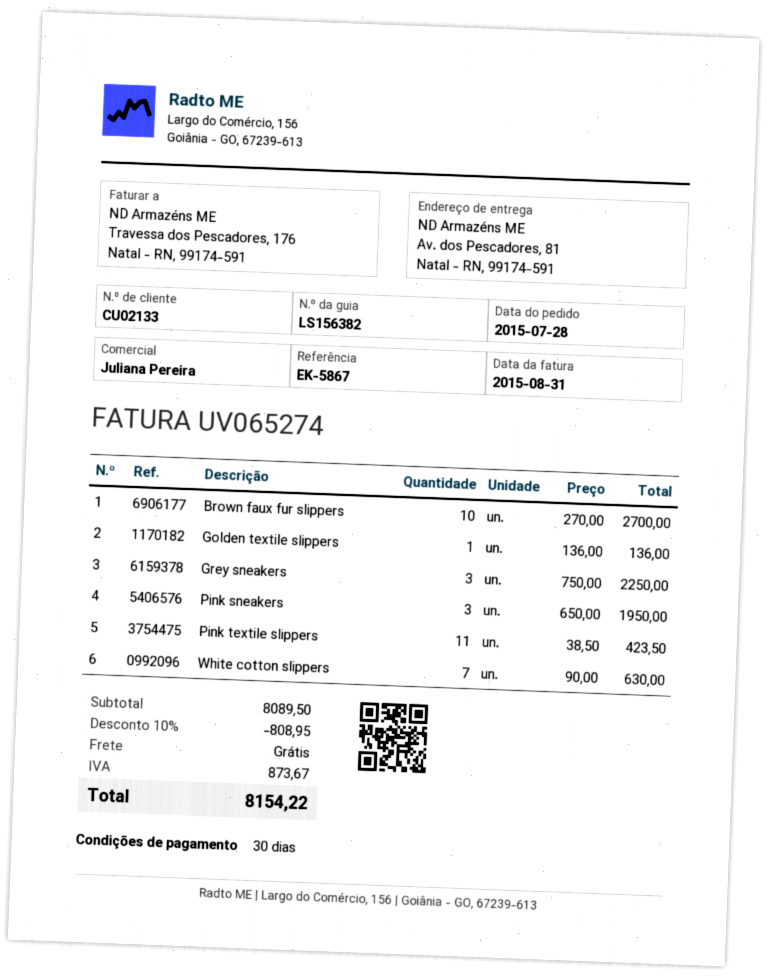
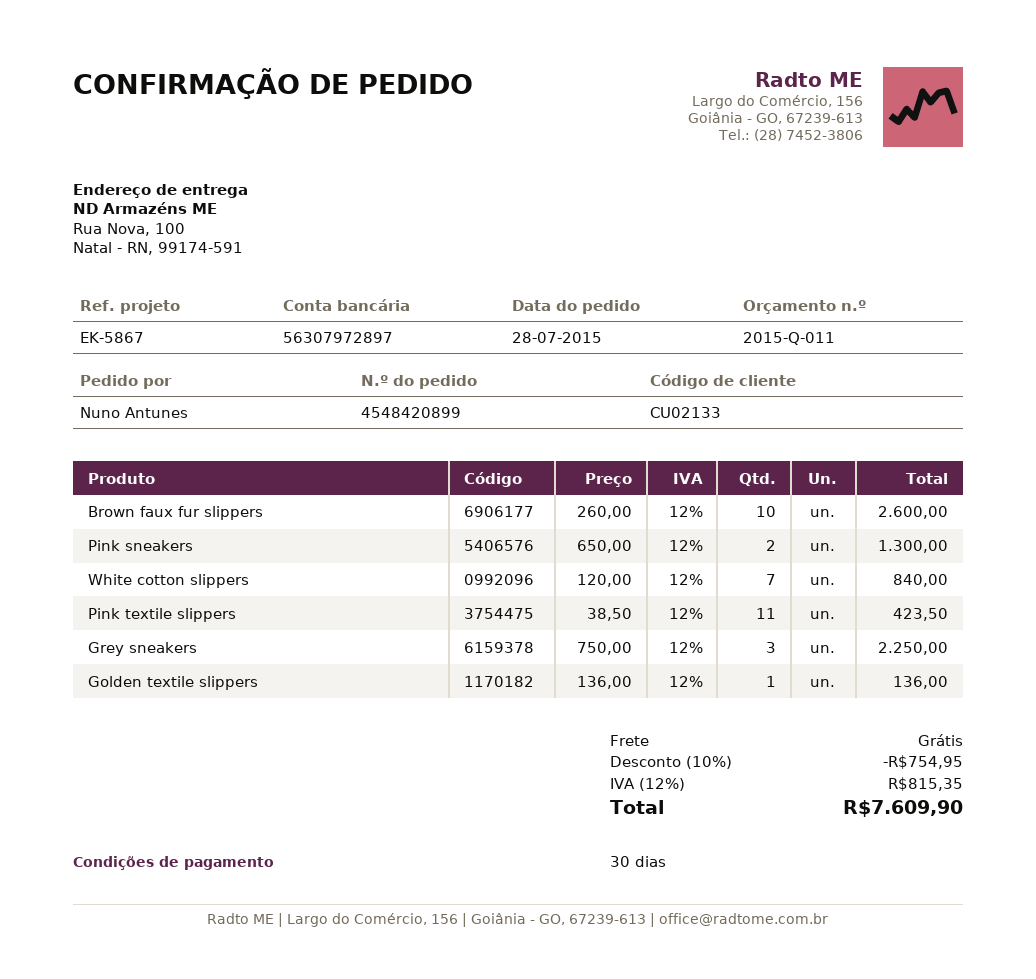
ship to: Av. dos Pescadores, 81, Natal - RN, 99174-591 -> Rua Nova, 100, Natal - RN, 99174-591
Brown faux fur slippers: 10 x 270.00 = 2700.00 -> 10 x 260.00 = 2600.00
Pink sneakers: 3 x 650.00 = 1950.00 -> 2 x 650.00 = 1300.00
White cotton slippers: 7 x 90.00 = 630.00 -> 7 x 120.00 = 840.00
discount: 10% = 808.95 -> 10% = 754.95
tax: 873.67 -> 815.35
total: 8154.22 -> 7609.90

